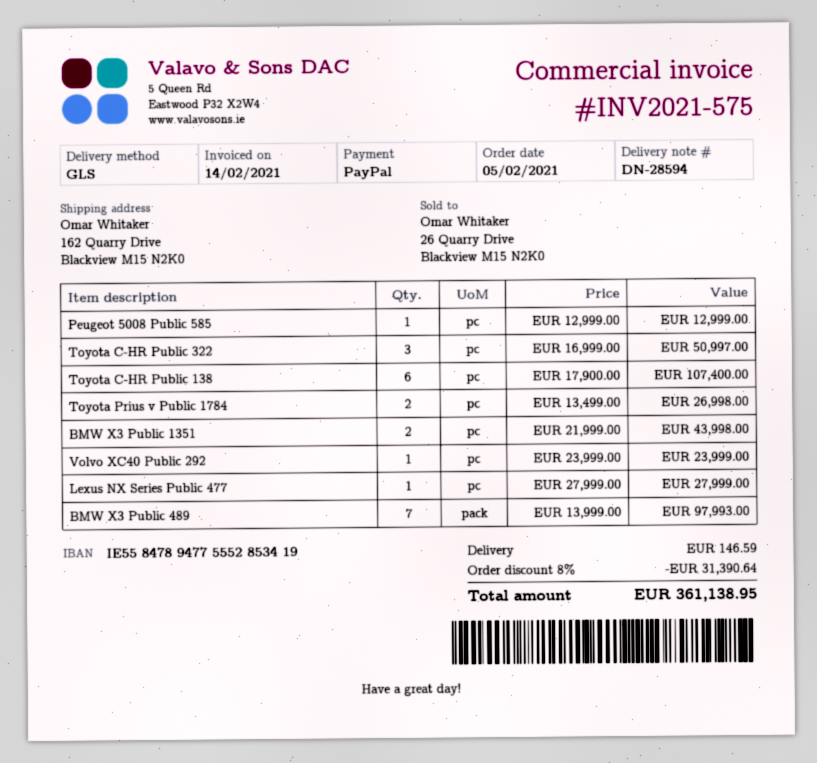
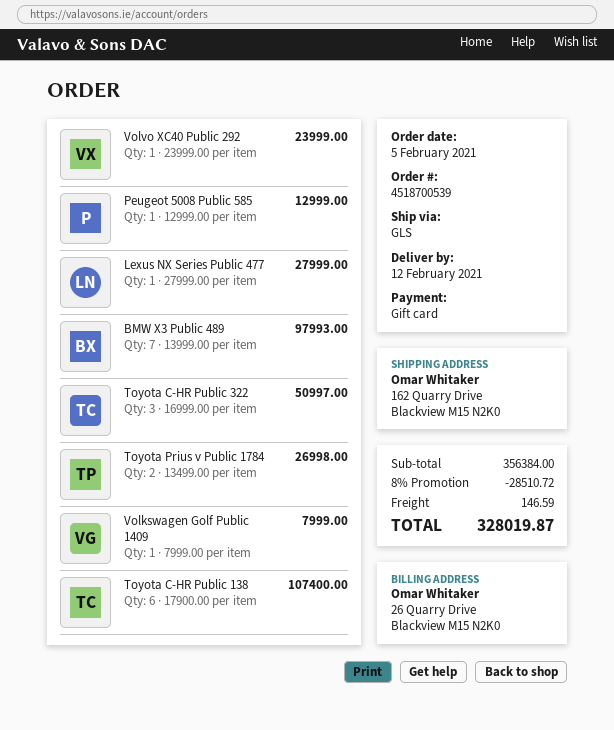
payment method: PayPal -> gift card
BMW X3 Public 1351: 2 x 21999.00 = 43998.00 -> none
Volkswagen Golf Public 1409: none -> 1 x 7999.00 = 7999.00
discount: 8% = 31390.64 -> 8% = 28510.72
total: 361138.95 -> 328019.87

